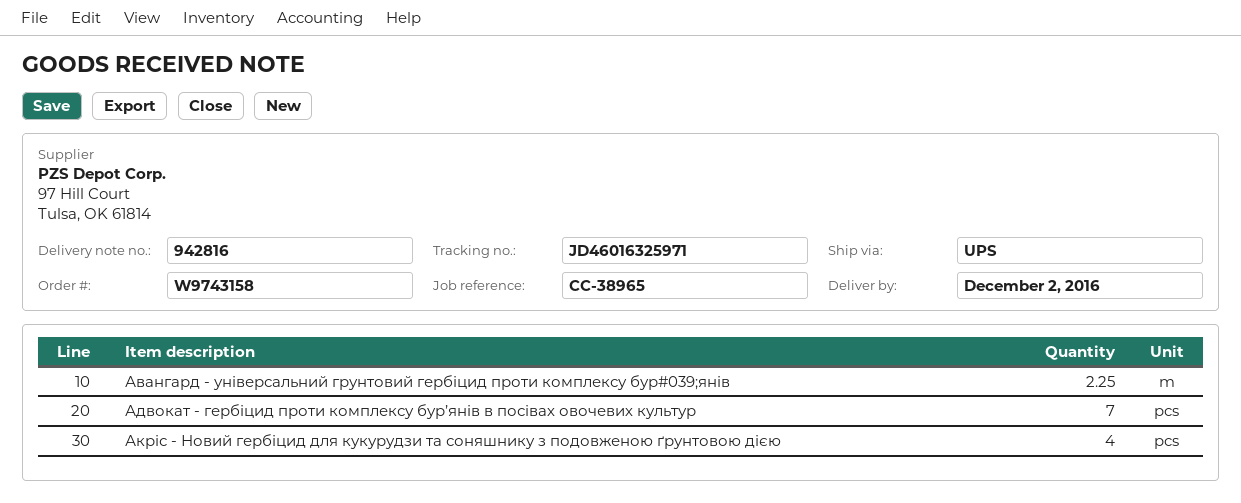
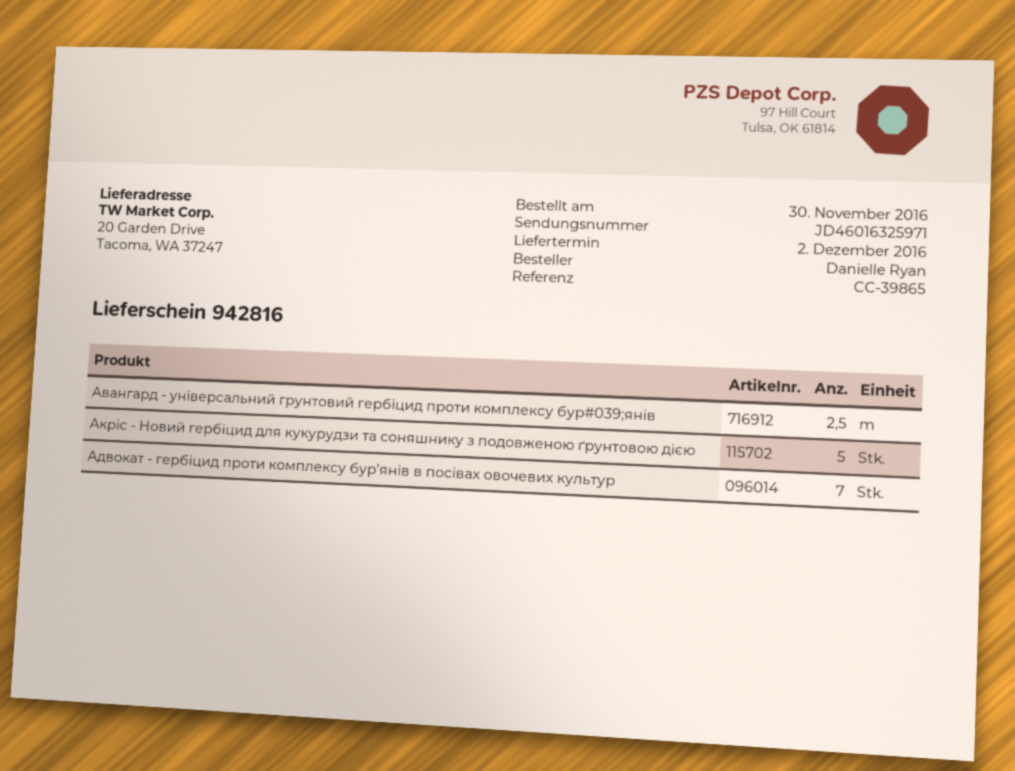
reference: CC-38965 -> CC-39865
Авангард - універсальний грунтовий гербіцид проти комплексу бур#039;янів: 2.25 -> 2.5
Акріс - Новий гербіцид для кукурудзи та соняшнику з подовженою ґрунтовою дією: 4 -> 5

